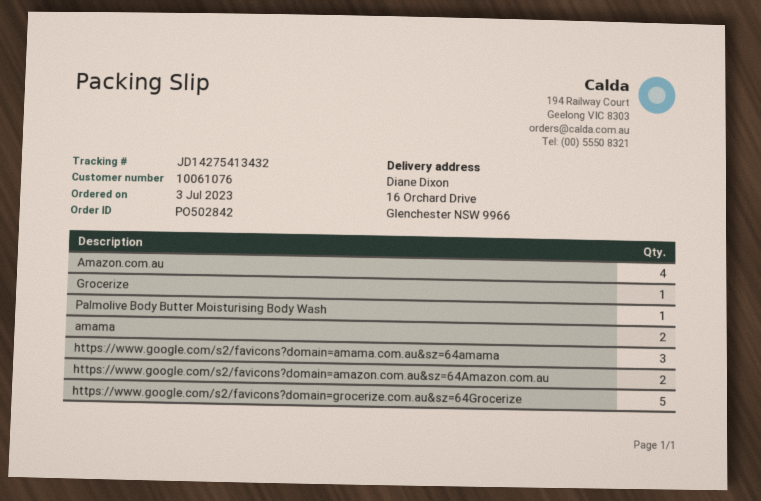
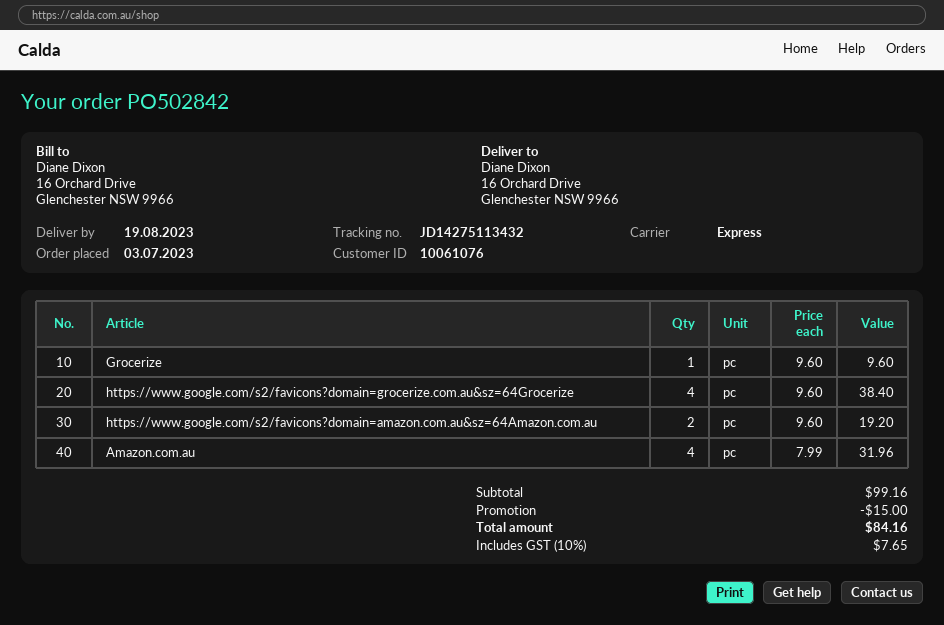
tracking number: JD14275413432 -> JD14275113432
Palmolive Body Butter Moisturising Body Wash: 1 -> none
amama: 2 -> none
https://www.google.com/s2/favicons?domain=amama.com.au&sz=64amama: 3 -> none
https://www.google.com/s2/favicons?domain=grocerize.com.au&sz=64Grocerize: 5 -> 4

